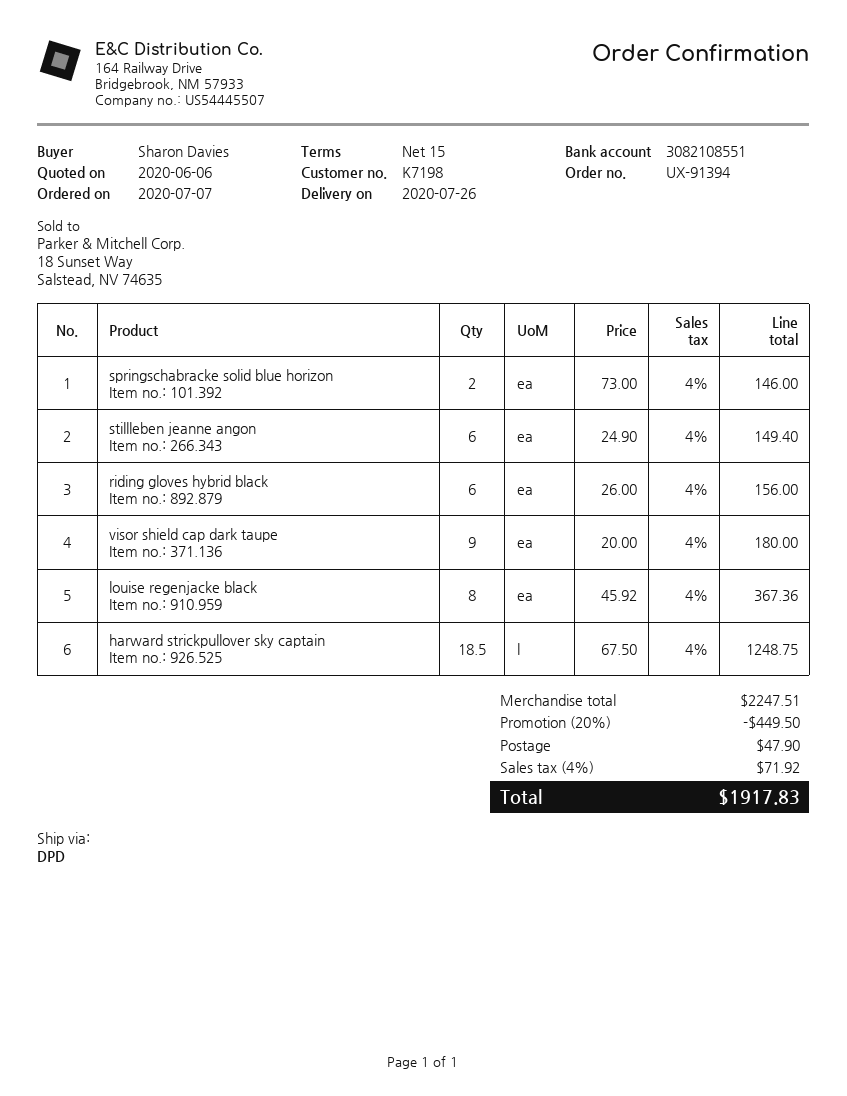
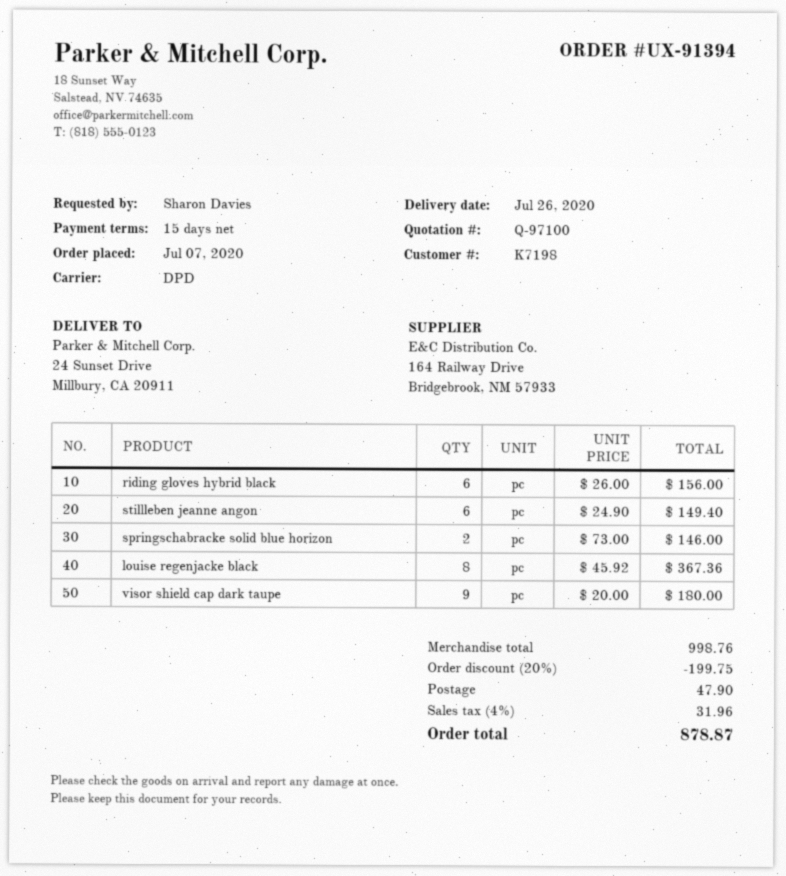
harward strickpullover sky captain: 18.5 x 67.50 = 1248.75 -> none
subtotal: 2247.51 -> 998.76
discount: 20% = 449.50 -> 20% = 199.75
tax: 4% = 71.92 -> 4% = 31.96
total: 1917.83 -> 878.87

